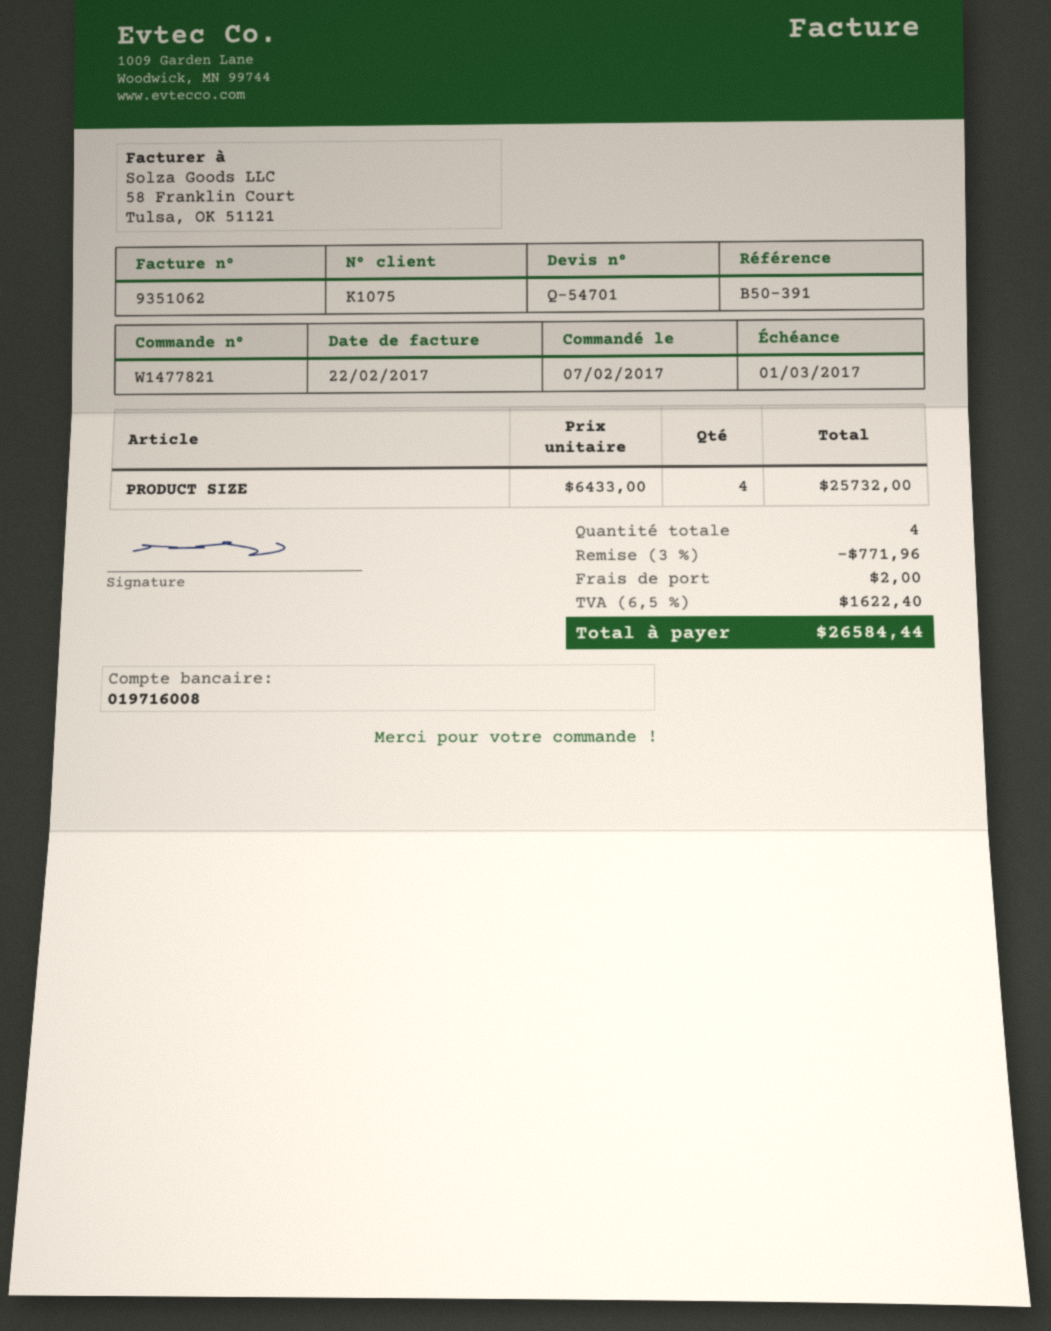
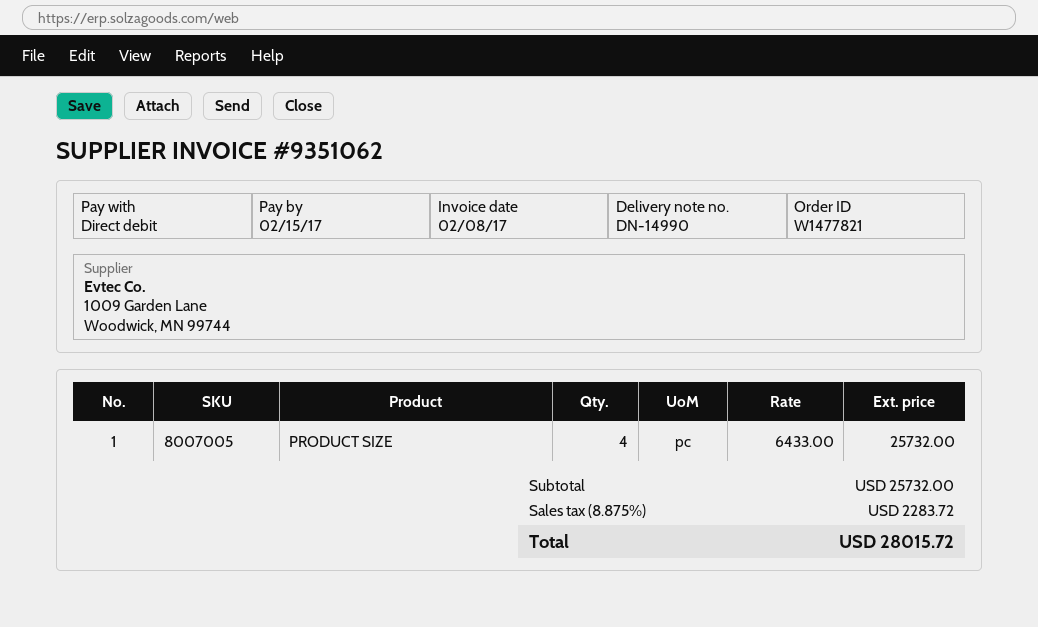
invoice date: 2017-02-22 -> 2017-02-08
due date: 2017-03-01 -> 2017-02-15
discount: 3% = 771.96 -> none
shipping: 2.00 -> none
tax: 6.5% = 1622.40 -> 8.875% = 2283.72
total: 26584.44 -> 28015.72

